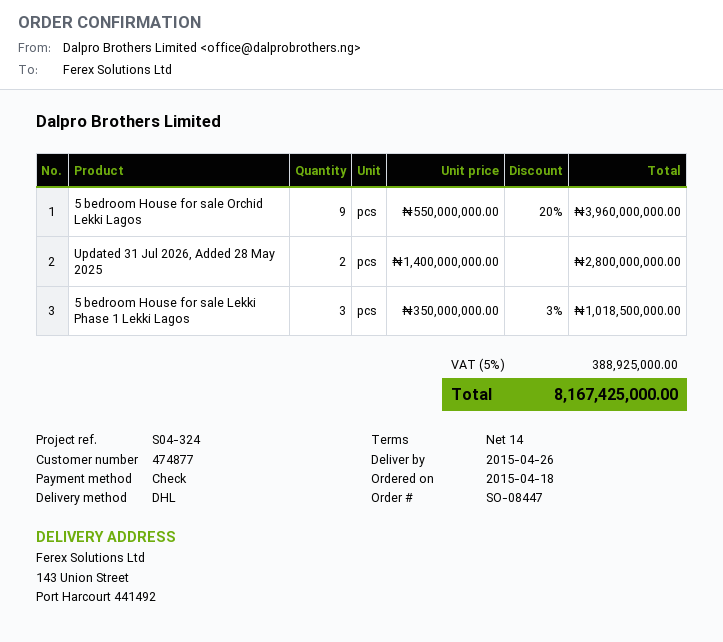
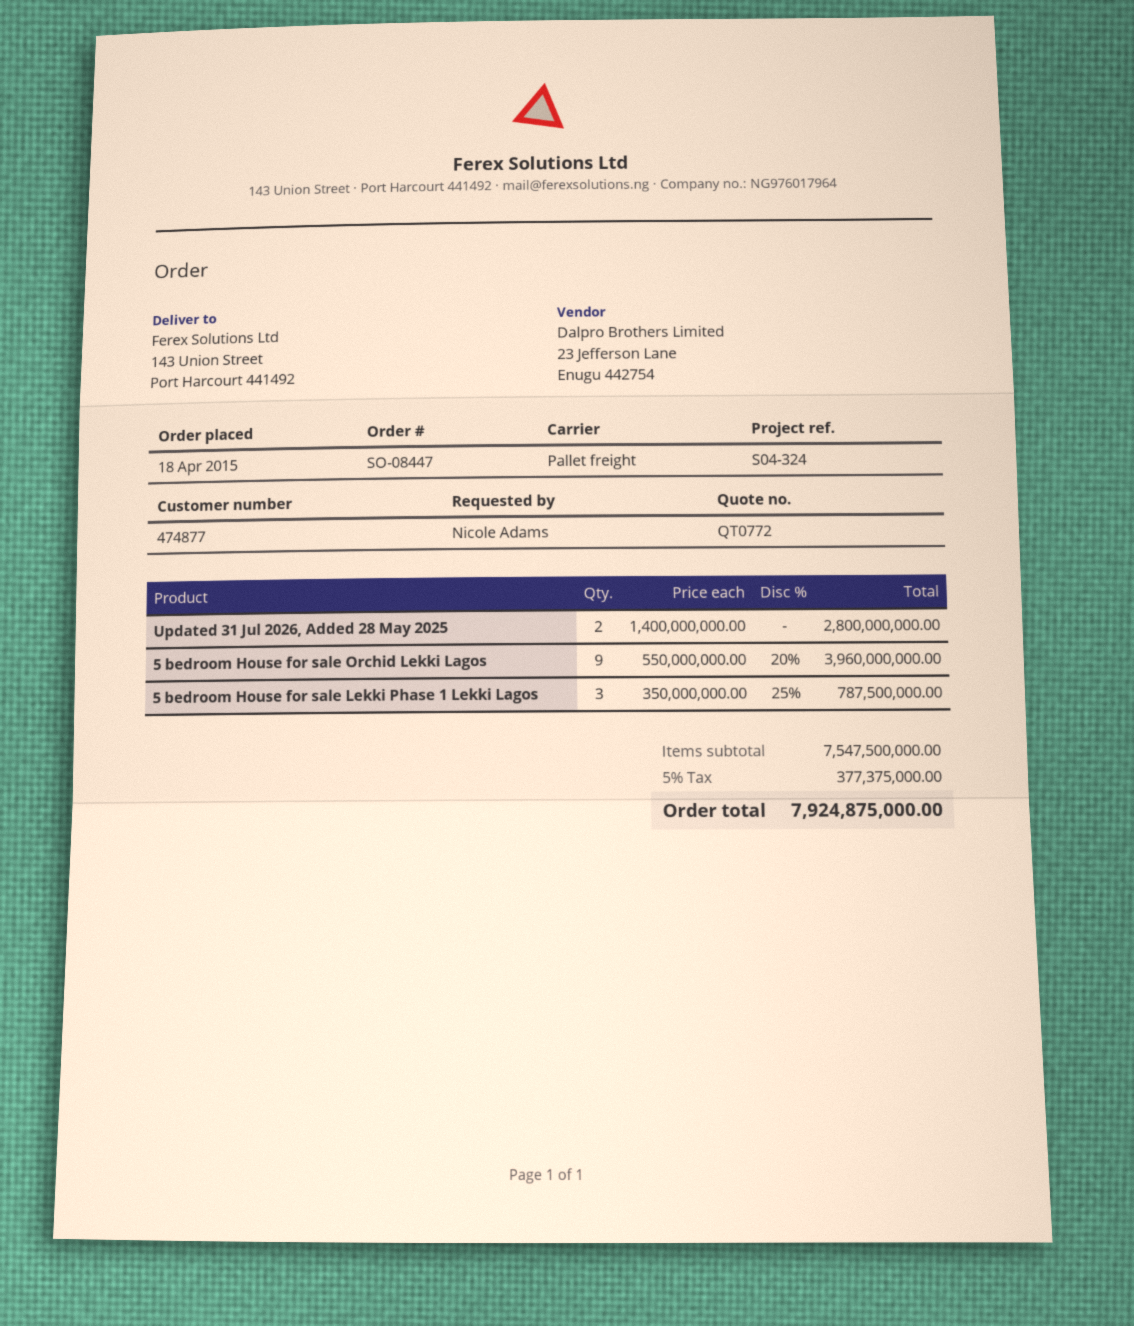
shipping method: DHL -> pallet freight
5 bedroom House for sale Lekki Phase 1 Lekki Lagos: 3 x 350000000.00 - 3% = 1018500000.00 -> 3 x 350000000.00 - 25% = 787500000.00
tax: 5% = 388925000.00 -> 5% = 377375000.00
total: 8167425000.00 -> 7924875000.00

